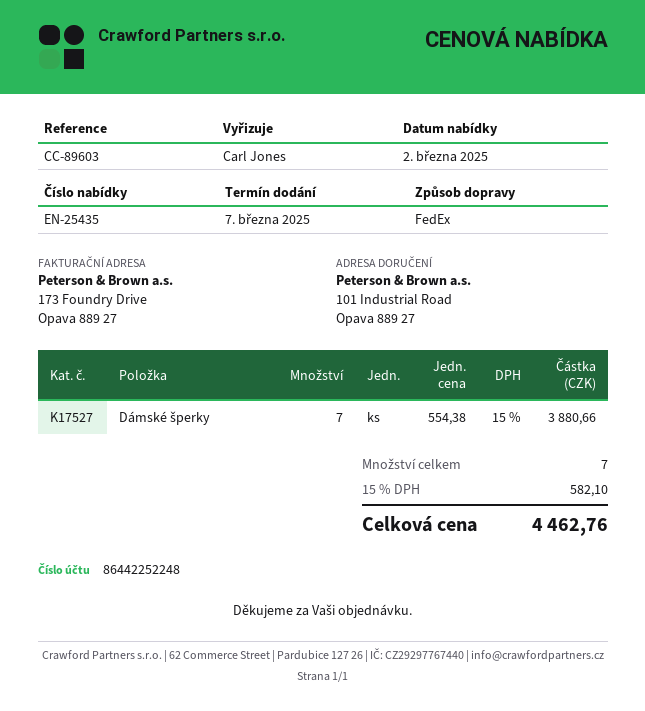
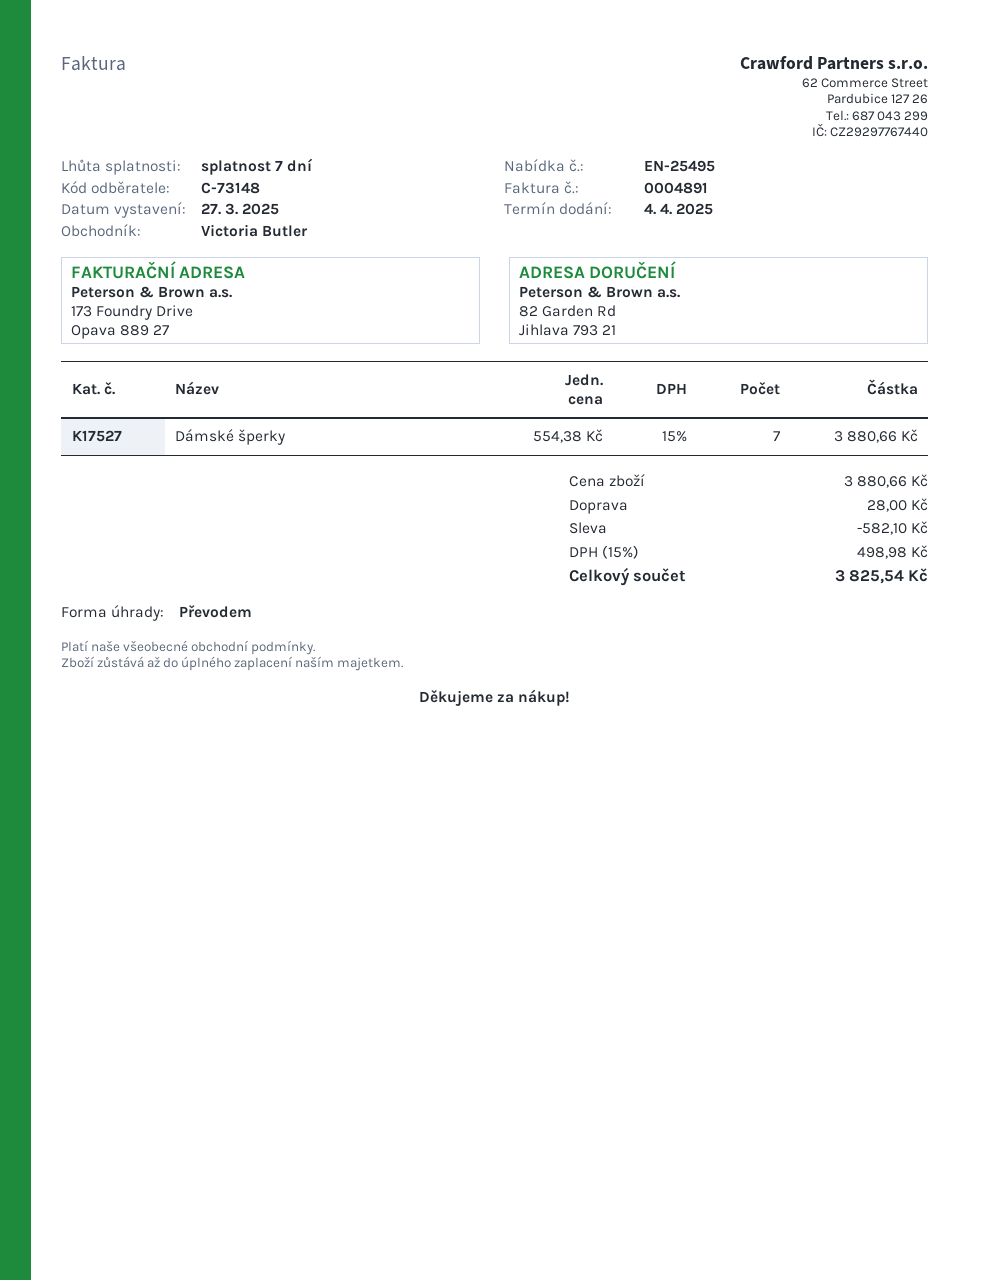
quote number: EN-25435 -> EN-25495
delivery date: 2025-03-07 -> 2025-04-04
sales rep: Carl Jones -> Victoria Butler
ship to: 101 Industrial Road, Opava 889 27 -> 82 Garden Rd, Jihlava 793 21
discount: none -> 582.10
shipping: none -> 28.00
tax: 15% = 582.10 -> 15% = 498.98
total: 4462.76 -> 3825.54

